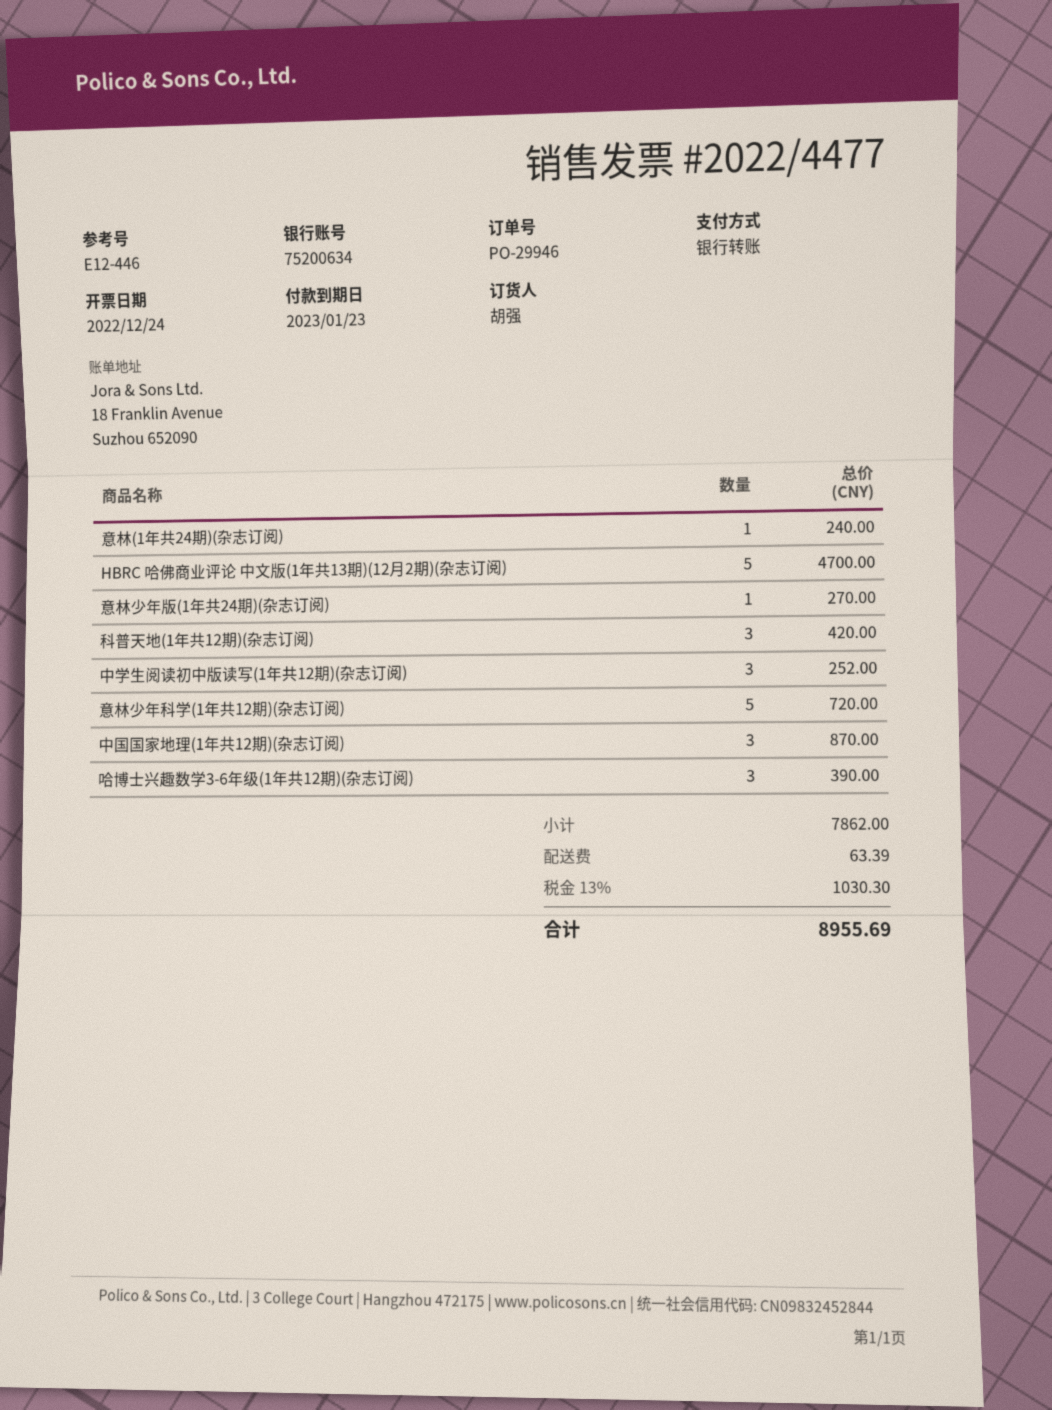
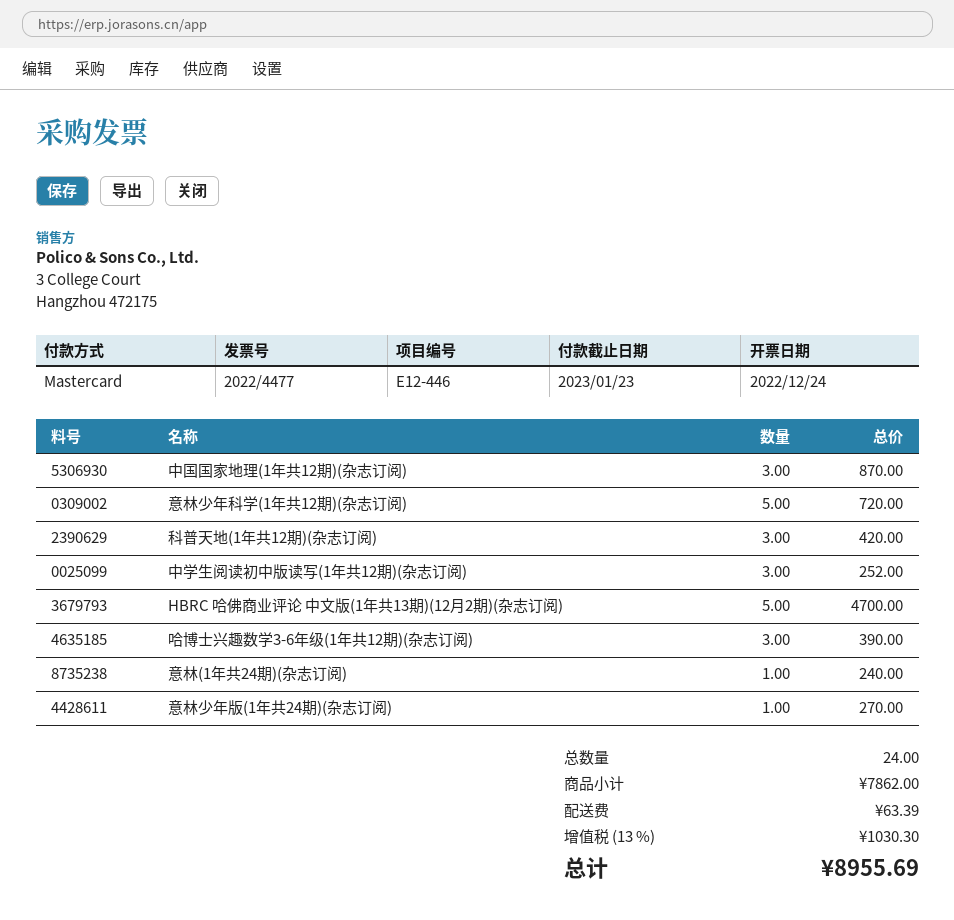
payment method: bank transfer -> Mastercard

